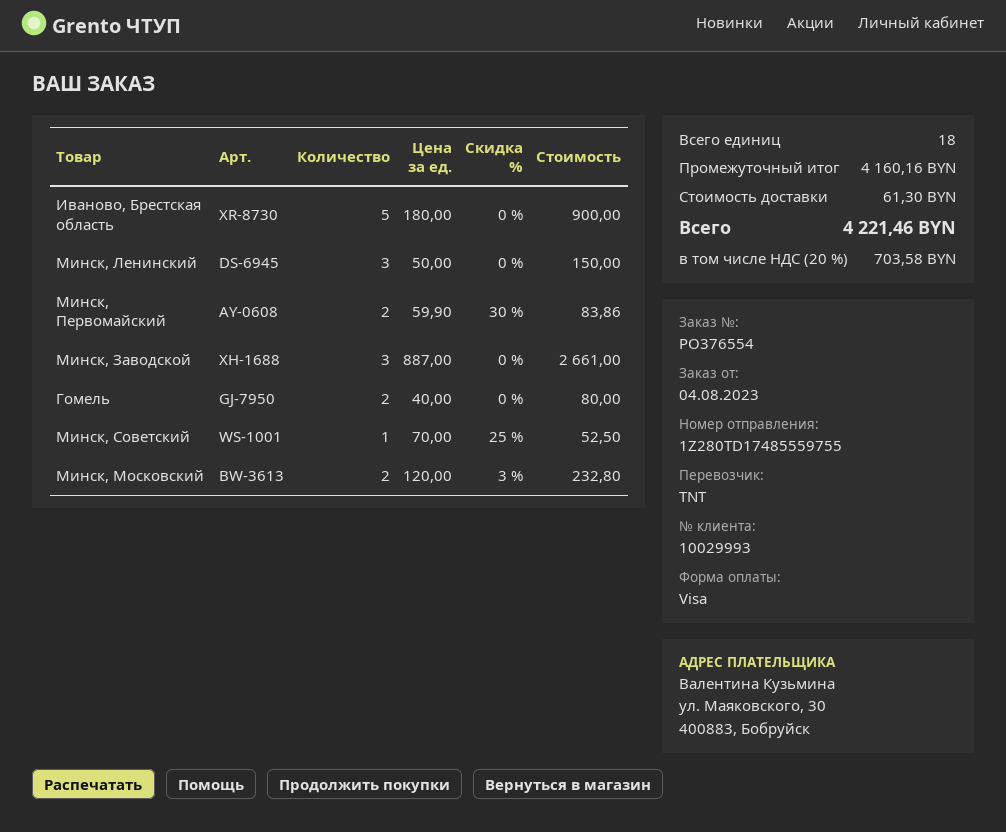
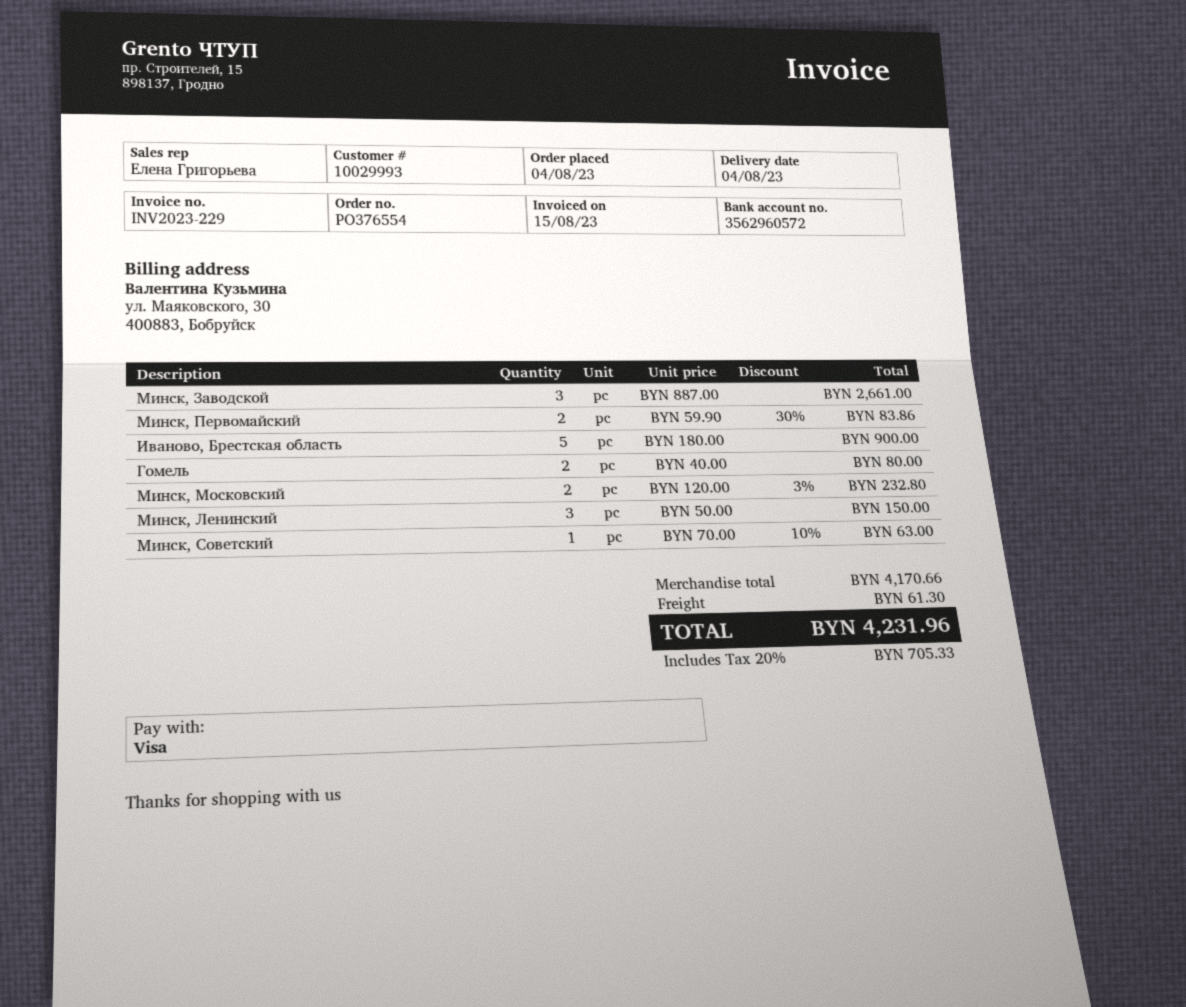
Минск, Советский: 1 x 70.00 - 25% = 52.50 -> 1 x 70.00 - 10% = 63.00
subtotal: 4160.16 -> 4170.66
tax: 20% = 703.58 -> 20% = 705.33
total: 4221.46 -> 4231.96

